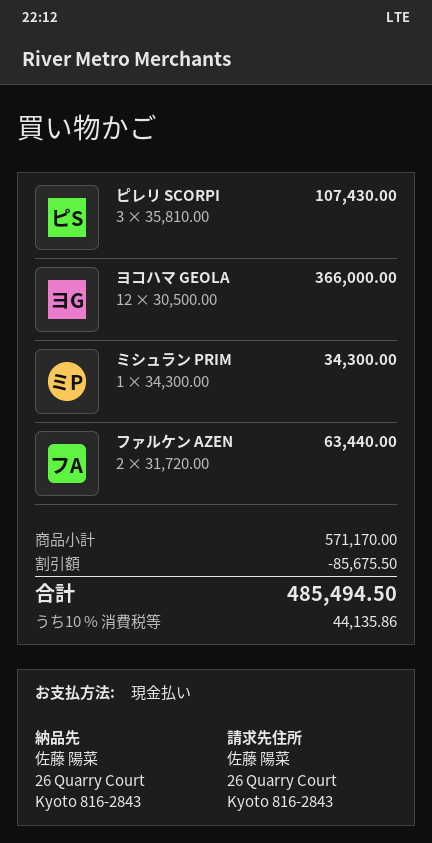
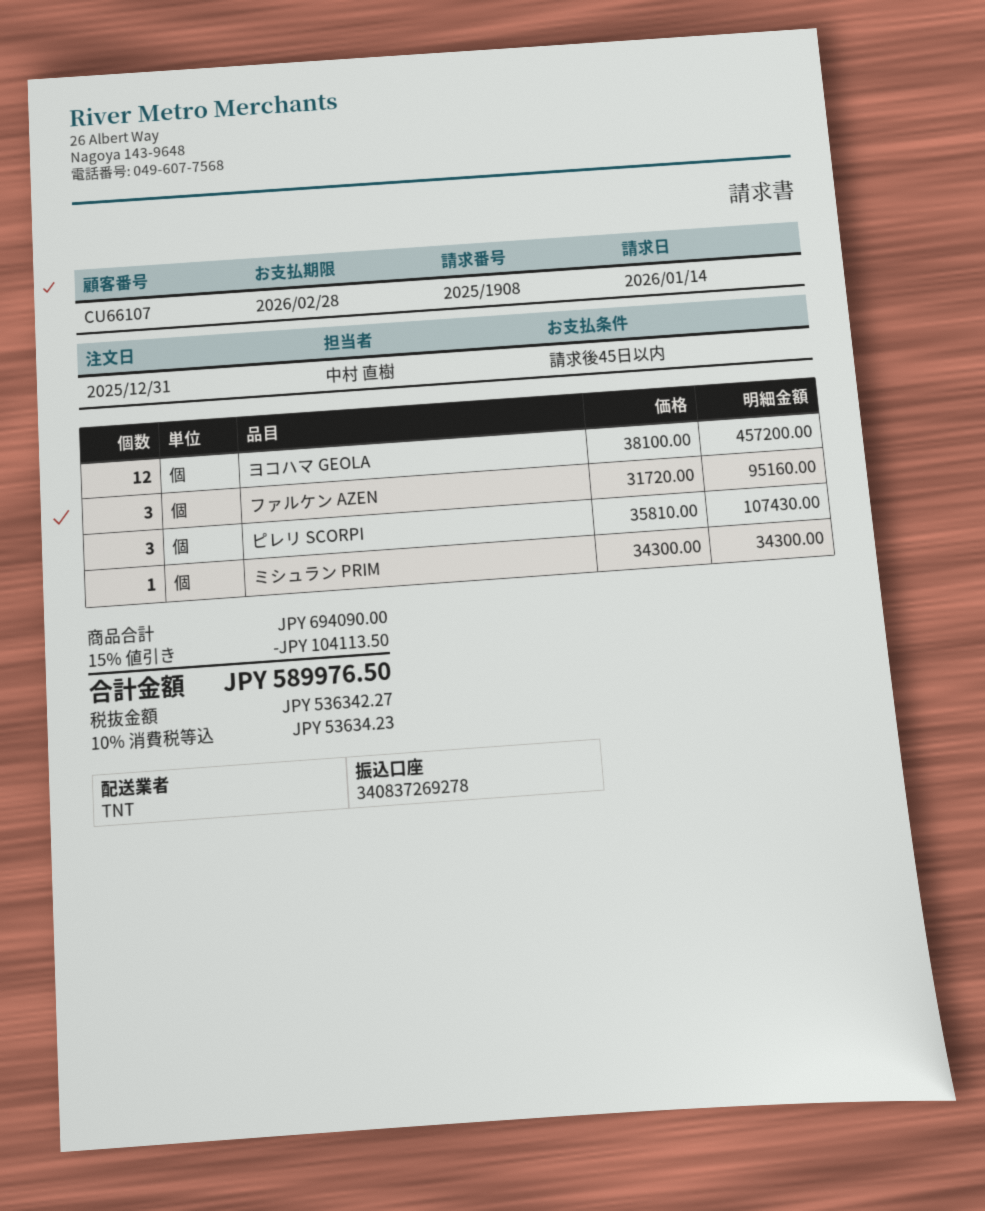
ヨコハマ GEOLA: 12 x 30500.00 = 366000.00 -> 12 x 38100.00 = 457200.00
ファルケン AZEN: 2 x 31720.00 = 63440.00 -> 3 x 31720.00 = 95160.00
subtotal: 571170.00 -> 694090.00
discount: 85675.50 -> 104113.50
tax: 10% = 44135.86 -> 10% = 53634.23
total: 485494.50 -> 589976.50

